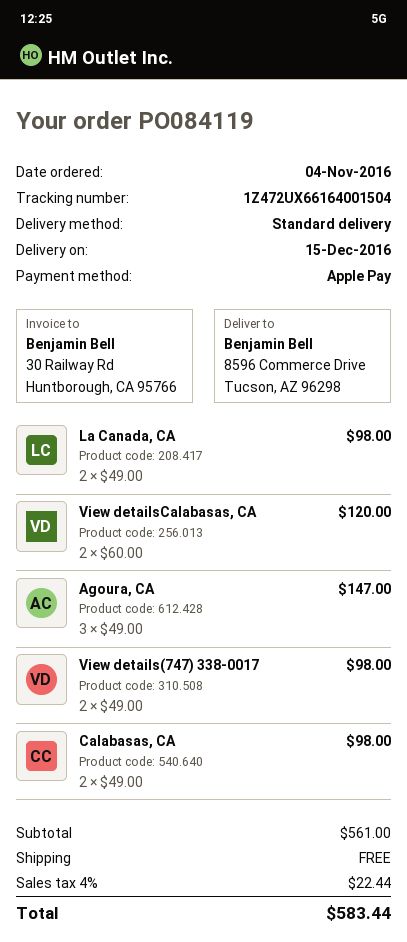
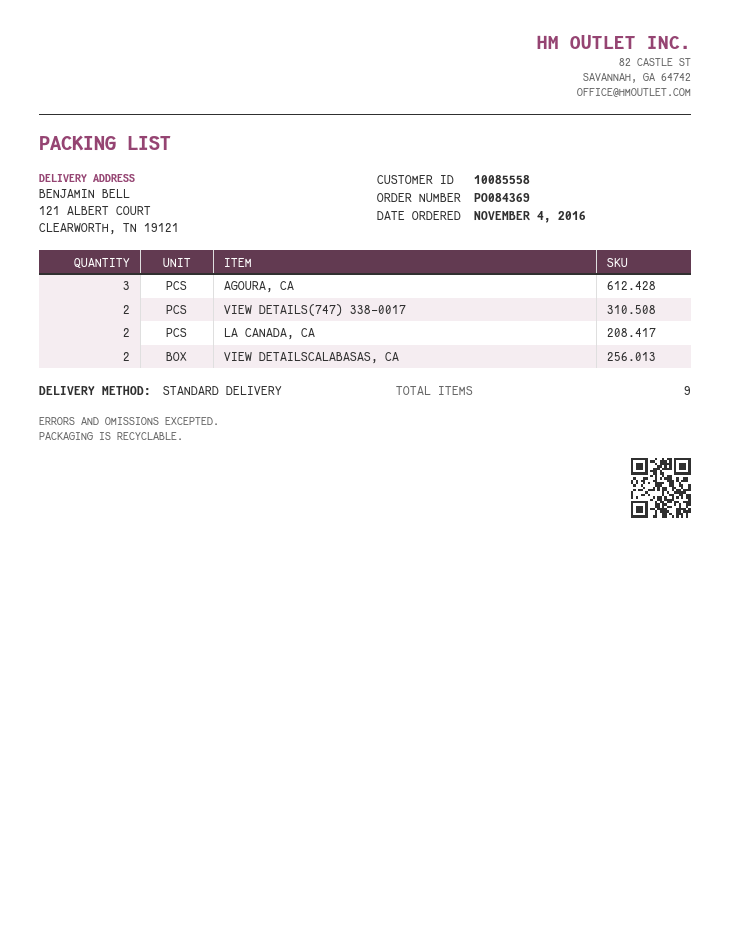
order number: PO084119 -> PO084369
ship to: 8596 Commerce Drive, Tucson, AZ 96298 -> 121 ALBERT COURT, CLEARWORTH, TN 19121
Calabasas, CA: 2 -> none

